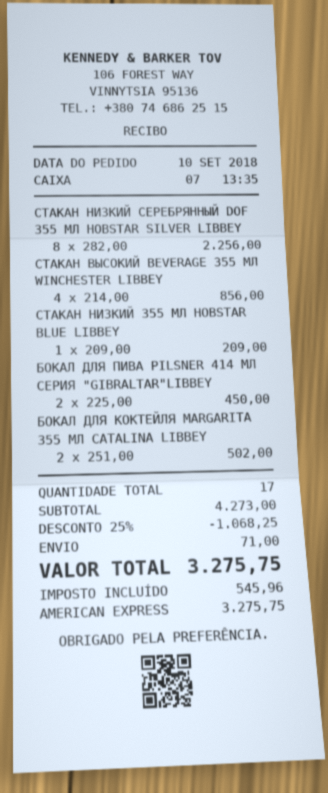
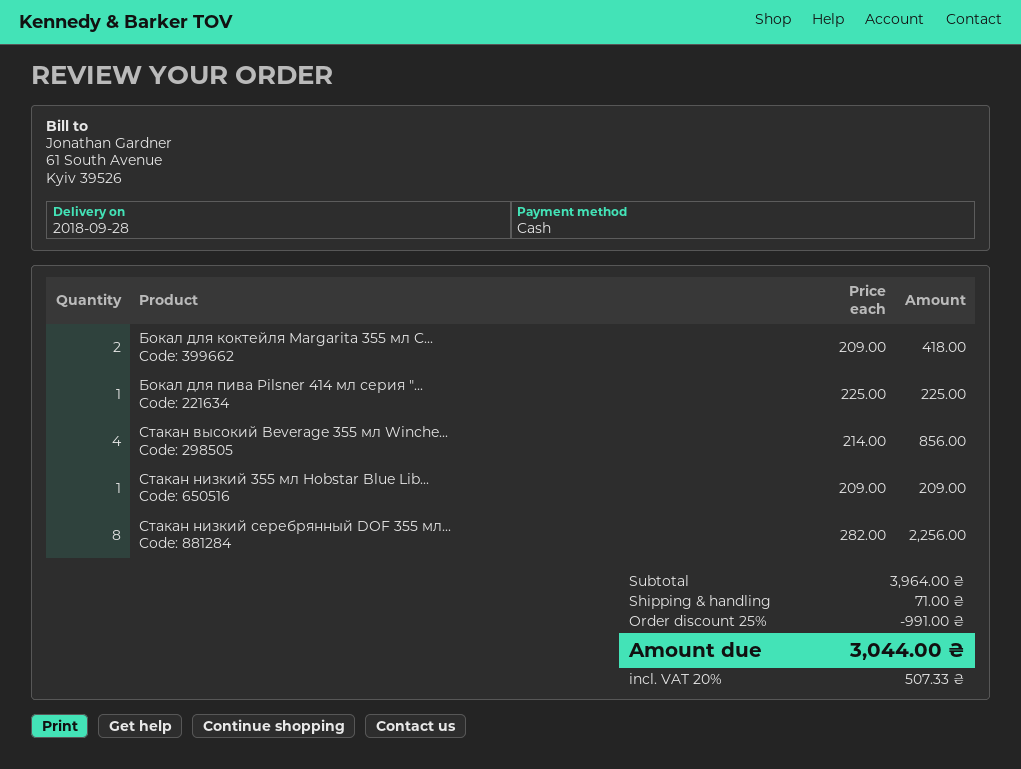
payment method: American Express -> cash
БОКАЛ ДЛЯ ПИВА PILSNER 414 МЛ СЕРИЯ "GIBRALTAR"LIBBEY: 2 x 225.00 = 450.00 -> 1 x 225.00 = 225.00
БОКАЛ ДЛЯ КОКТЕЙЛЯ MARGARITA 355 МЛ CATALINA LIBBEY: 2 x 251.00 = 502.00 -> 2 x 209.00 = 418.00
subtotal: 4273.00 -> 3964.00
discount: 25% = 1068.25 -> 25% = 991.00
tax: 545.96 -> 507.33
total: 3275.75 -> 3044.00

